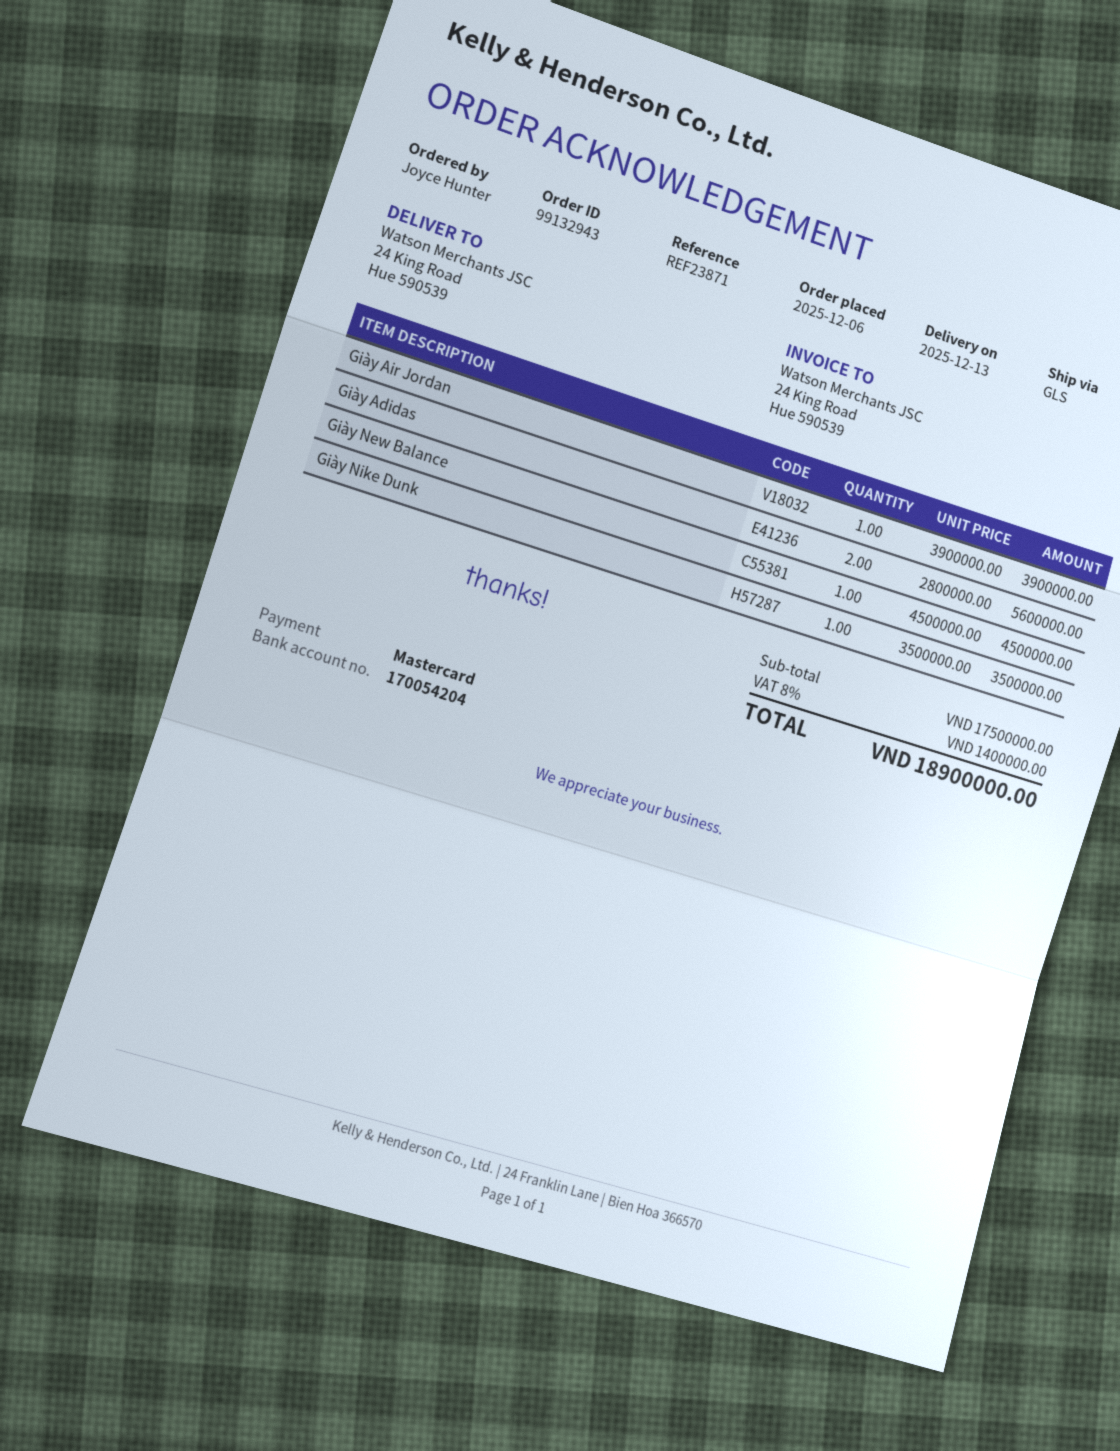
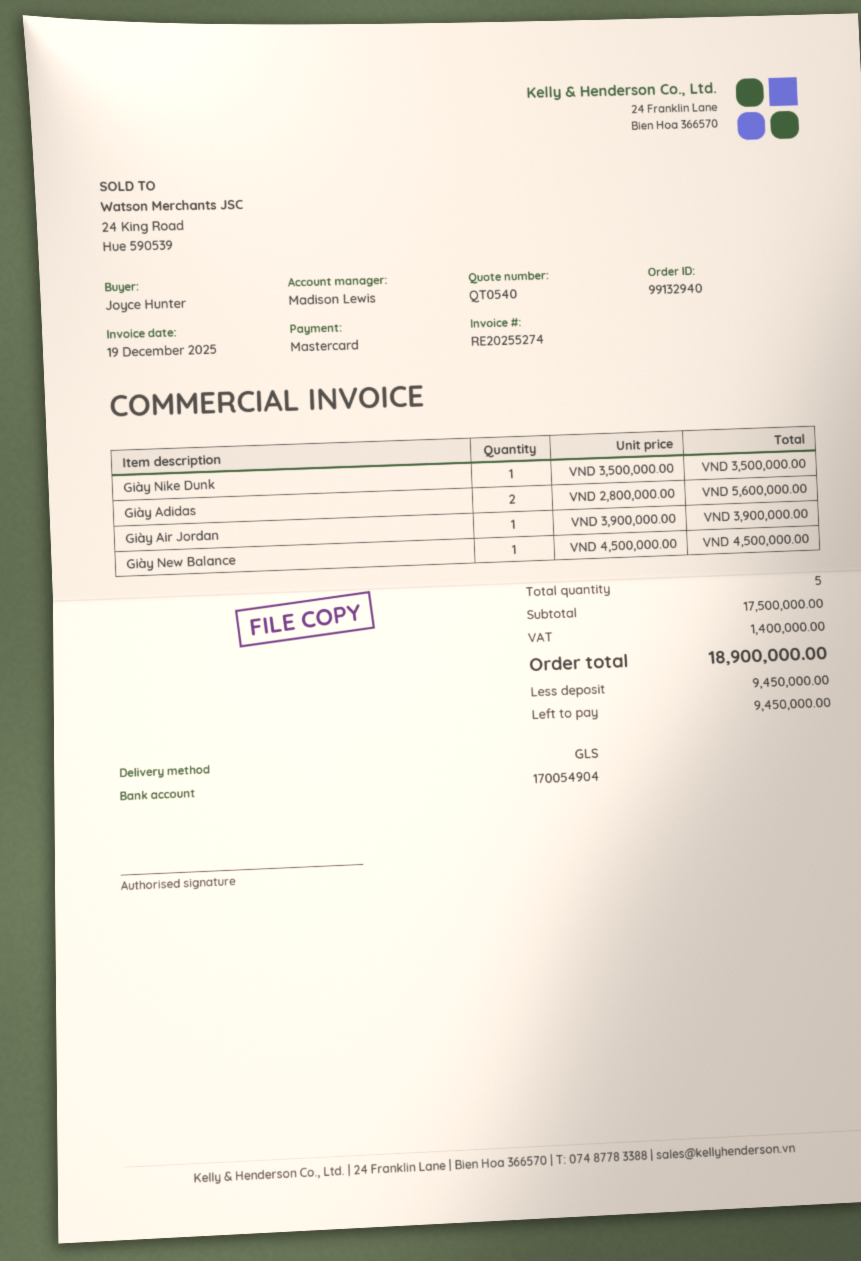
order number: 99132943 -> 99132940
bank account: 170054204 -> 170054904

